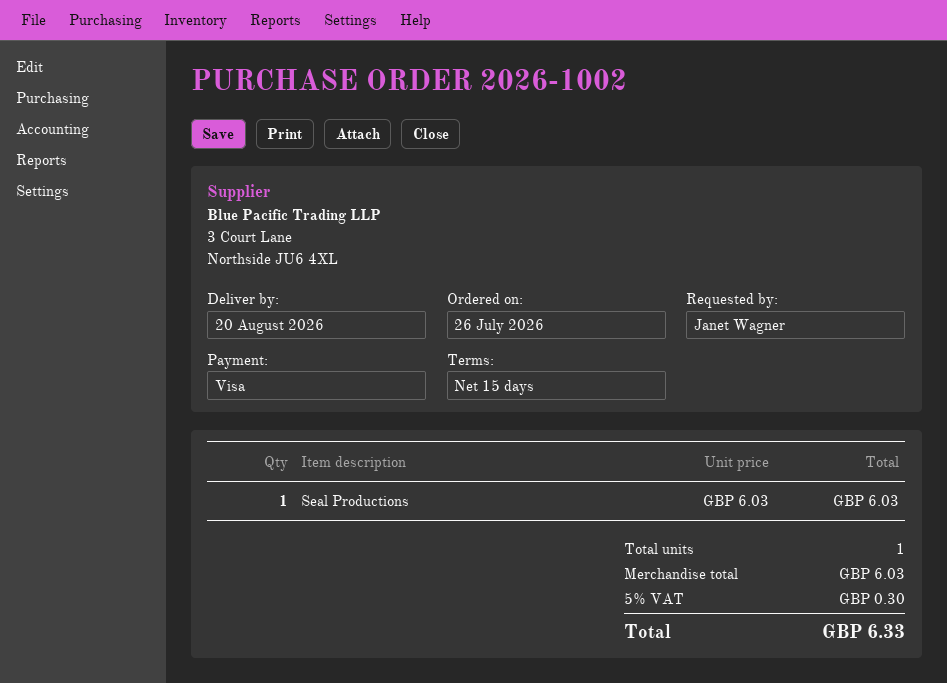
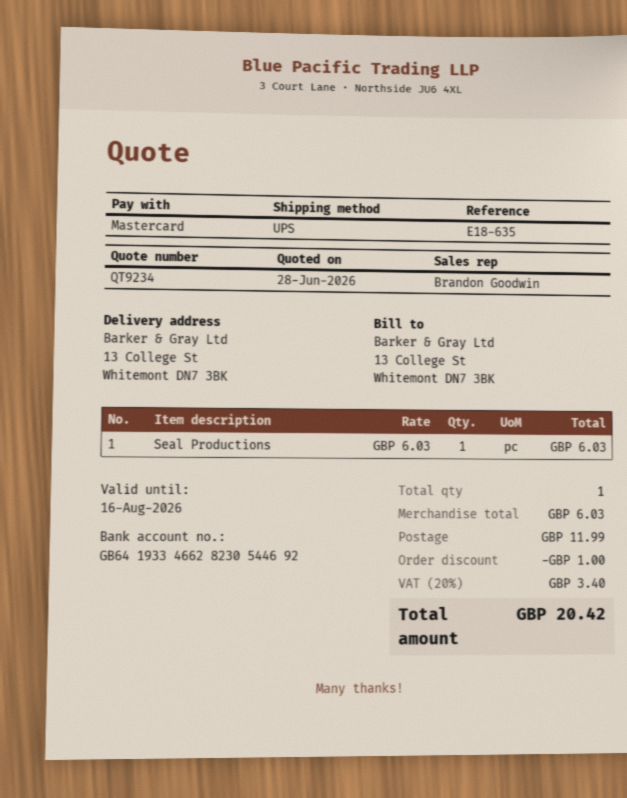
payment method: Visa -> Mastercard
discount: none -> 1.00
shipping: none -> 11.99
tax: 5% = 0.30 -> 20% = 3.40
total: 6.33 -> 20.42

